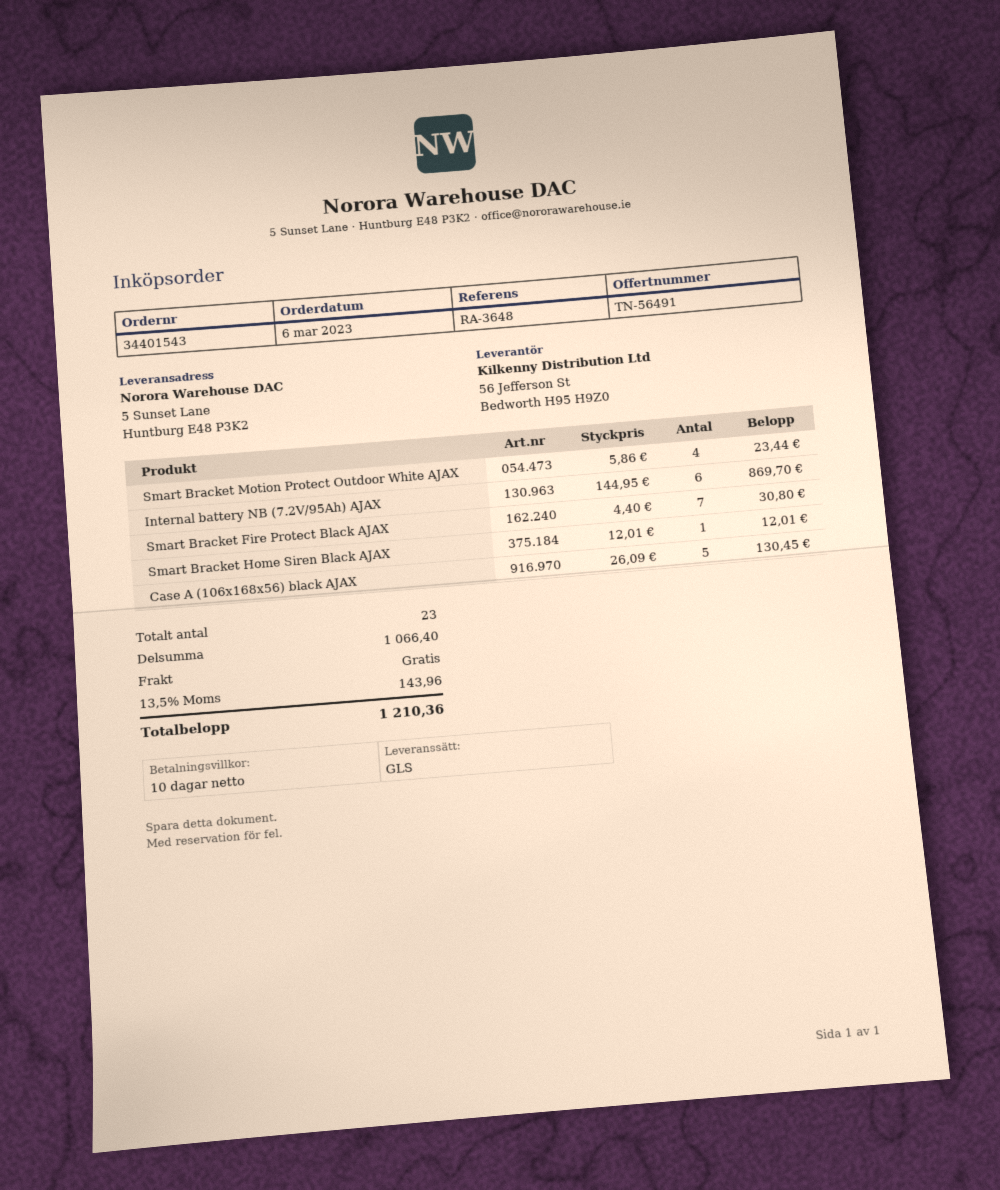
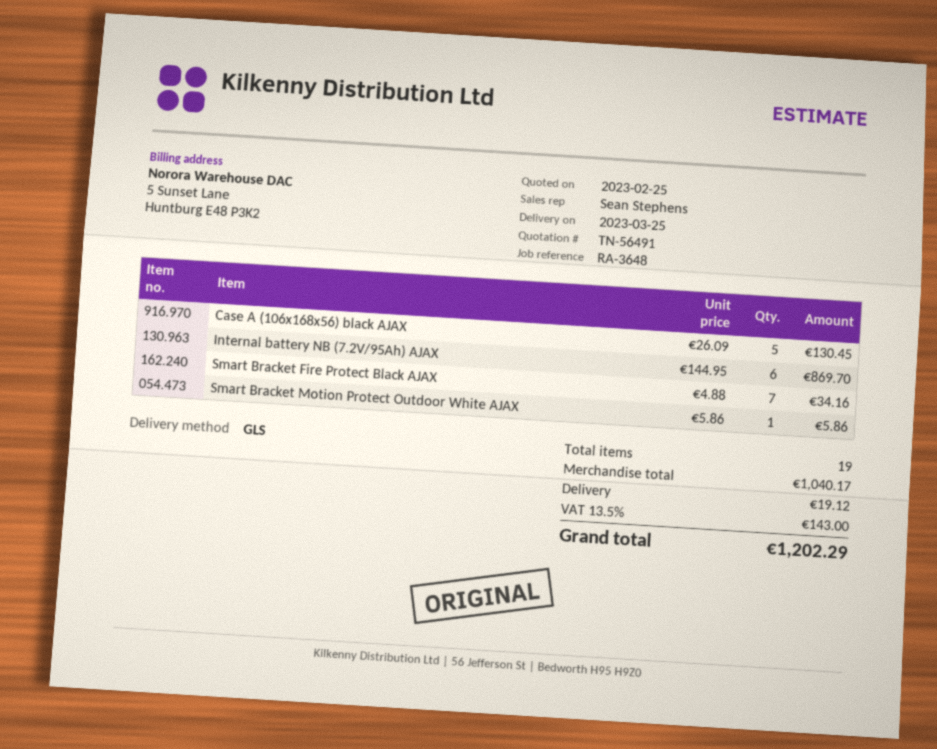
Smart Bracket Motion Protect Outdoor White AJAX: 4 x 5.86 = 23.44 -> 1 x 5.86 = 5.86
Smart Bracket Fire Protect Black AJAX: 7 x 4.40 = 30.80 -> 7 x 4.88 = 34.16
Smart Bracket Home Siren Black AJAX: 1 x 12.01 = 12.01 -> none
total quantity: 23 -> 19
subtotal: 1066.40 -> 1040.17
shipping: 0.00 -> 19.12
tax: 13.5% = 143.96 -> 13.5% = 143.00
total: 1210.36 -> 1202.29

